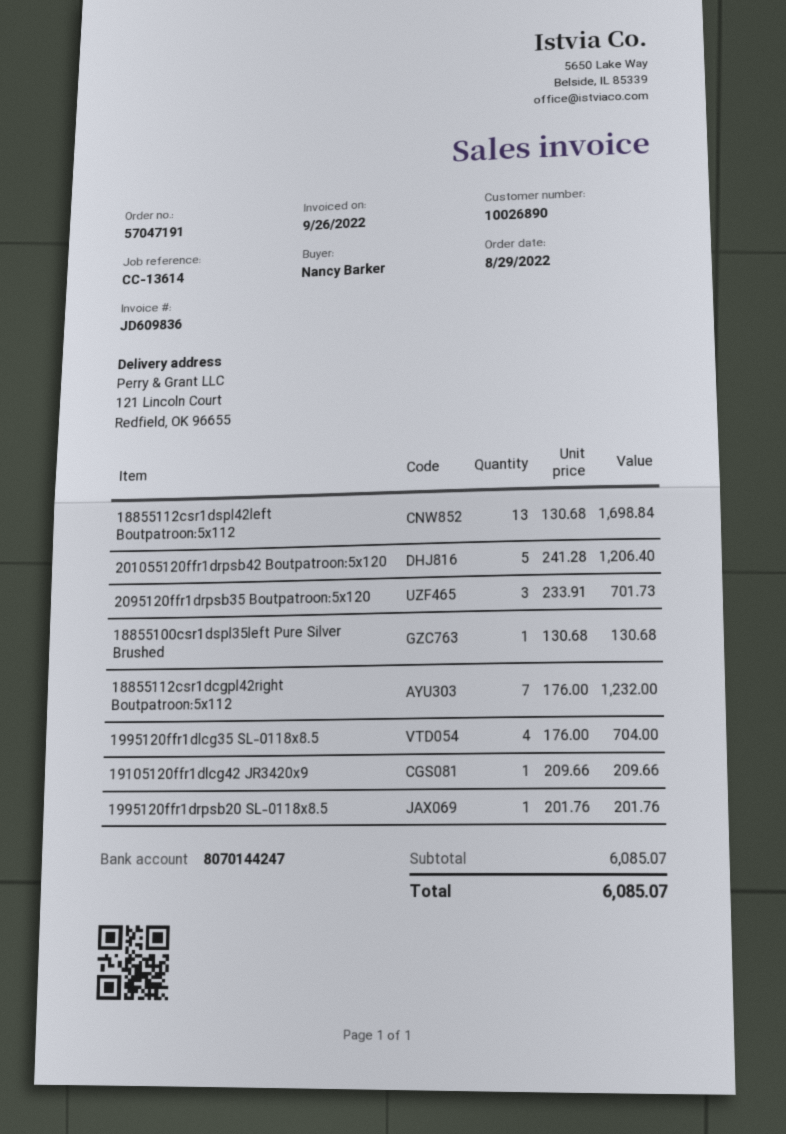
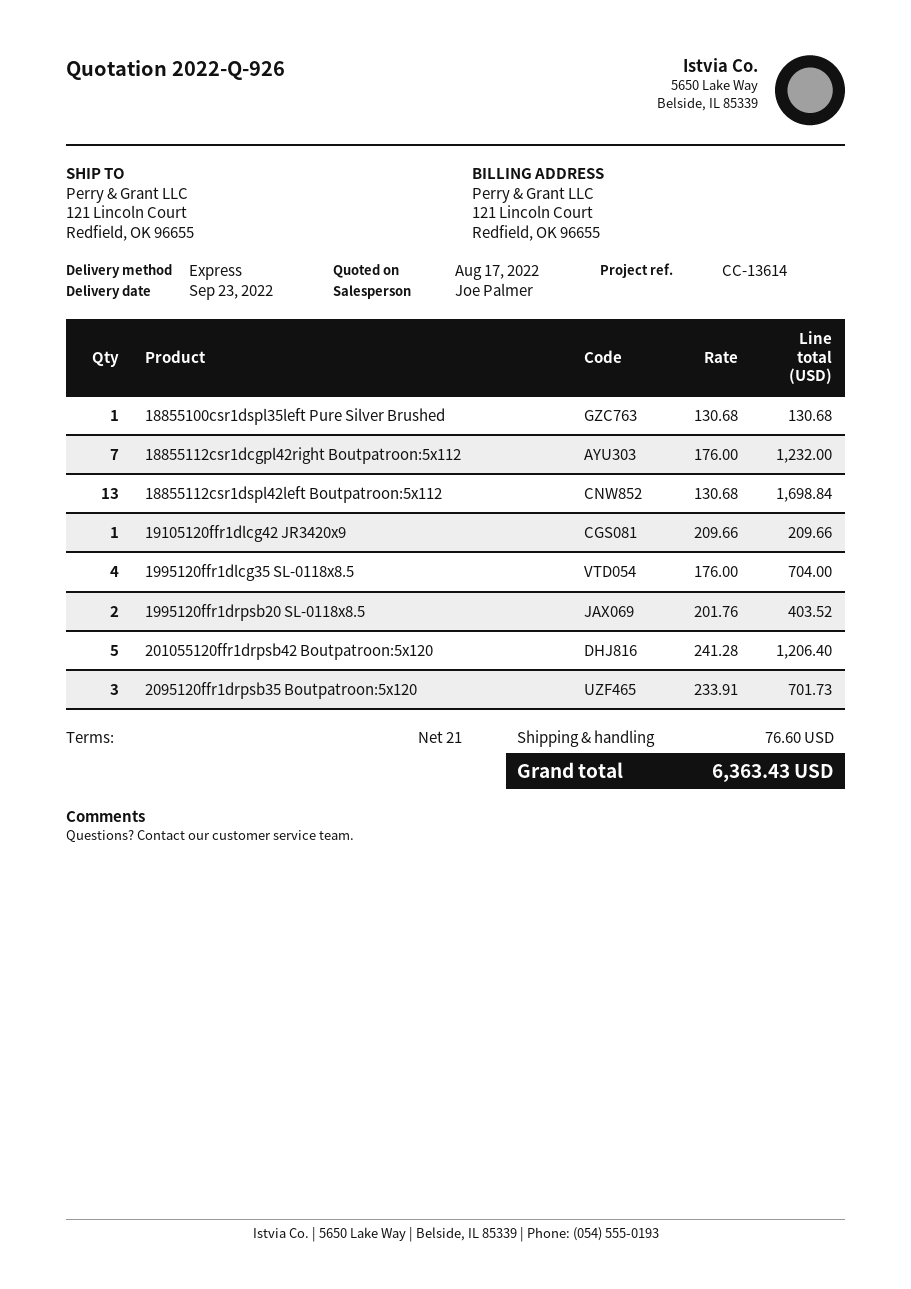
1995120ffr1drpsb20 SL-0118x8.5: 1 x 201.76 = 201.76 -> 2 x 201.76 = 403.52
shipping: none -> 76.60
total: 6085.07 -> 6363.43

